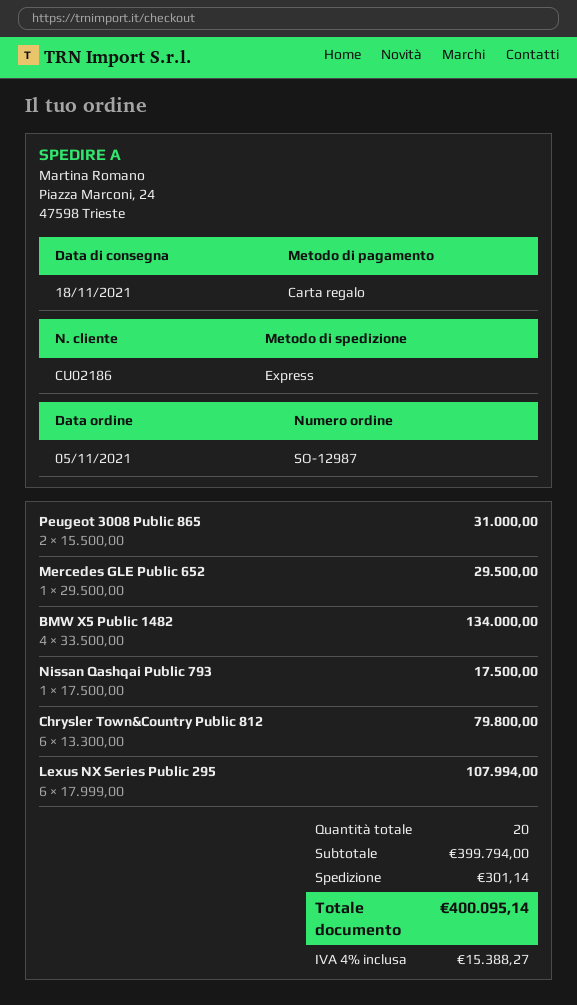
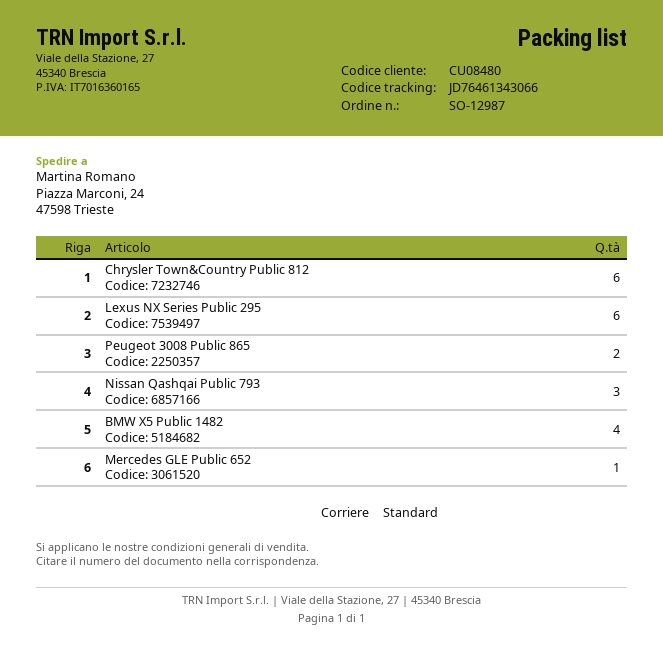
customer number: CU02186 -> CU08480
shipping method: express -> standard
Nissan Qashqai Public 793: 1 -> 3

